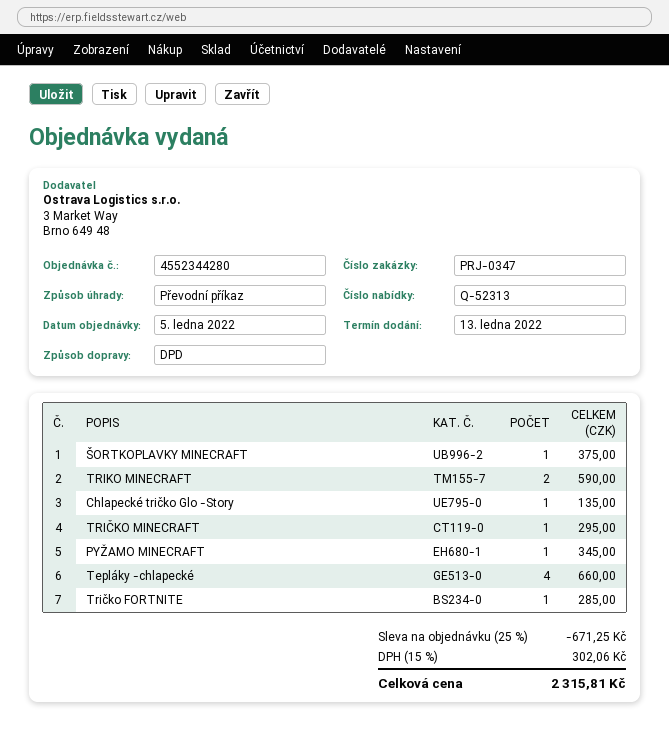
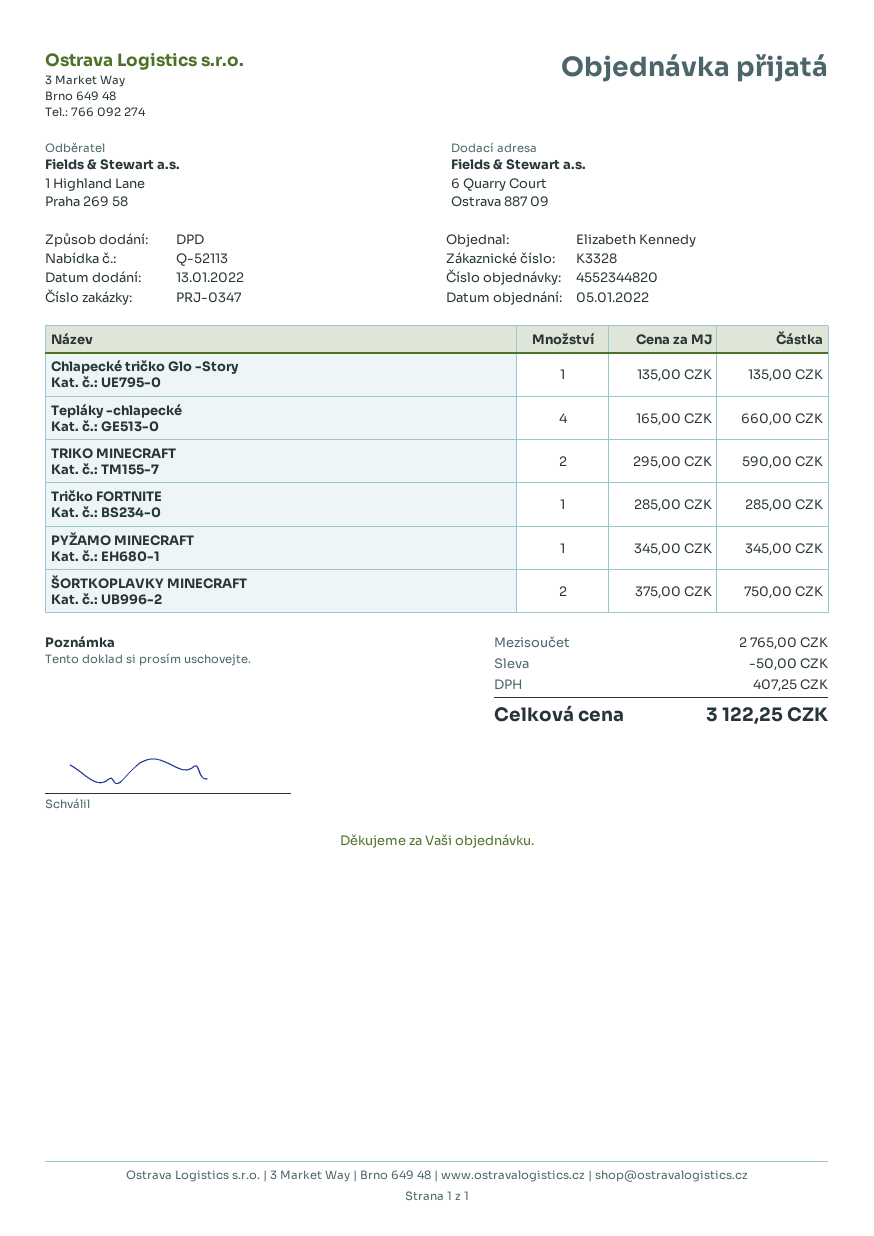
quote number: Q-52313 -> Q-52113
order number: 4552344280 -> 4552344820
ŠORTKOPLAVKY MINECRAFT: 1 for 375.00 -> 2 for 750.00
TRIČKO MINECRAFT: 1 for 295.00 -> none
discount: 671.25 -> 50.00
tax: 302.06 -> 407.25
total: 2315.81 -> 3122.25

